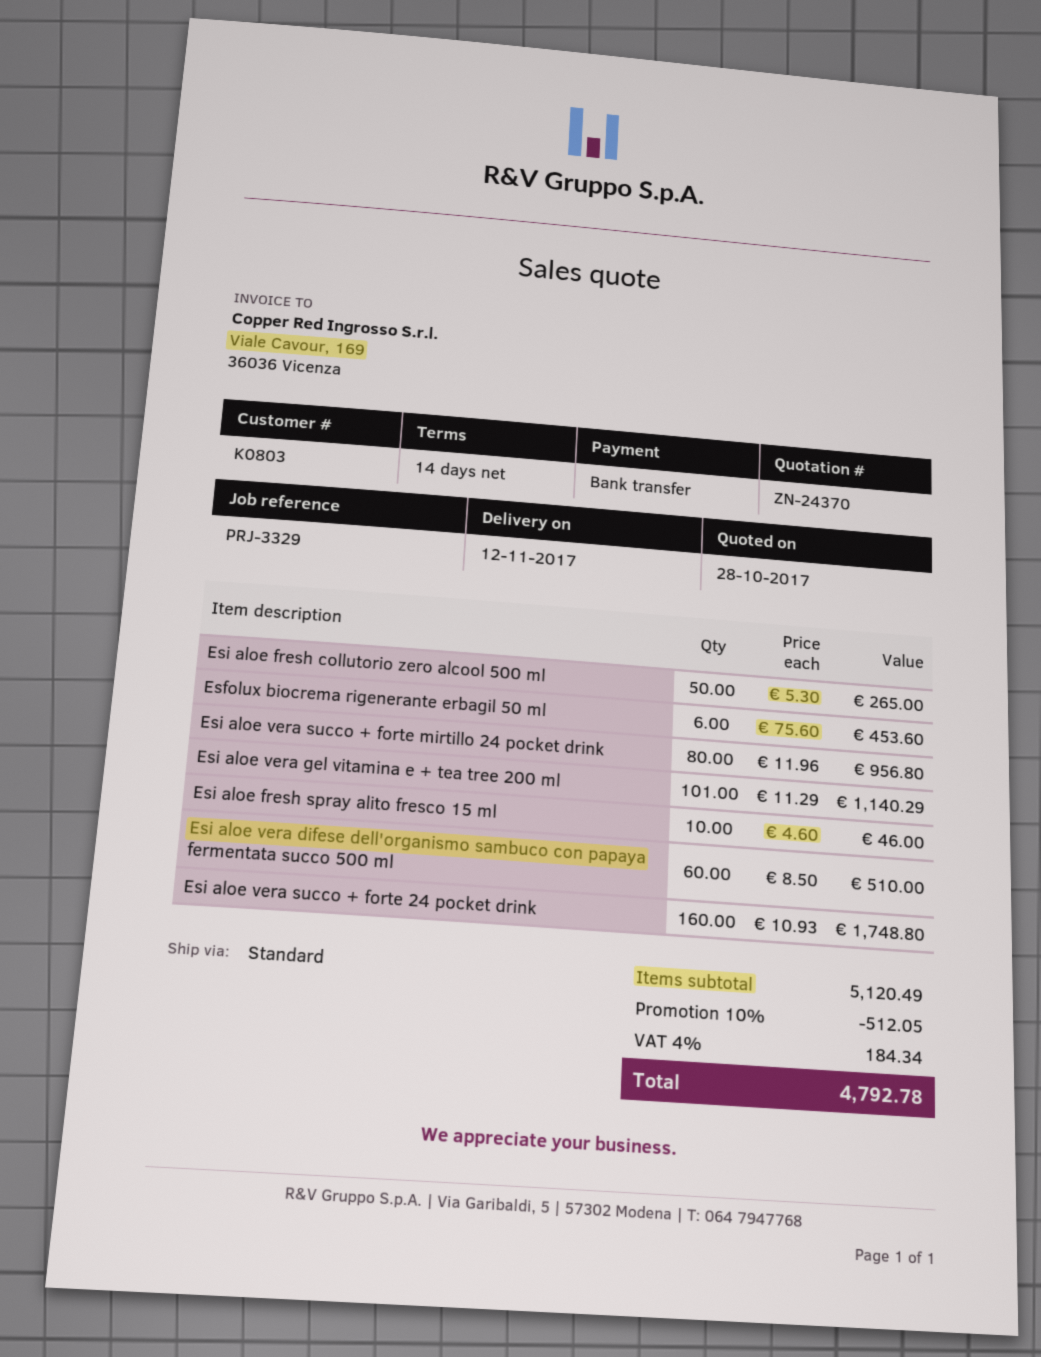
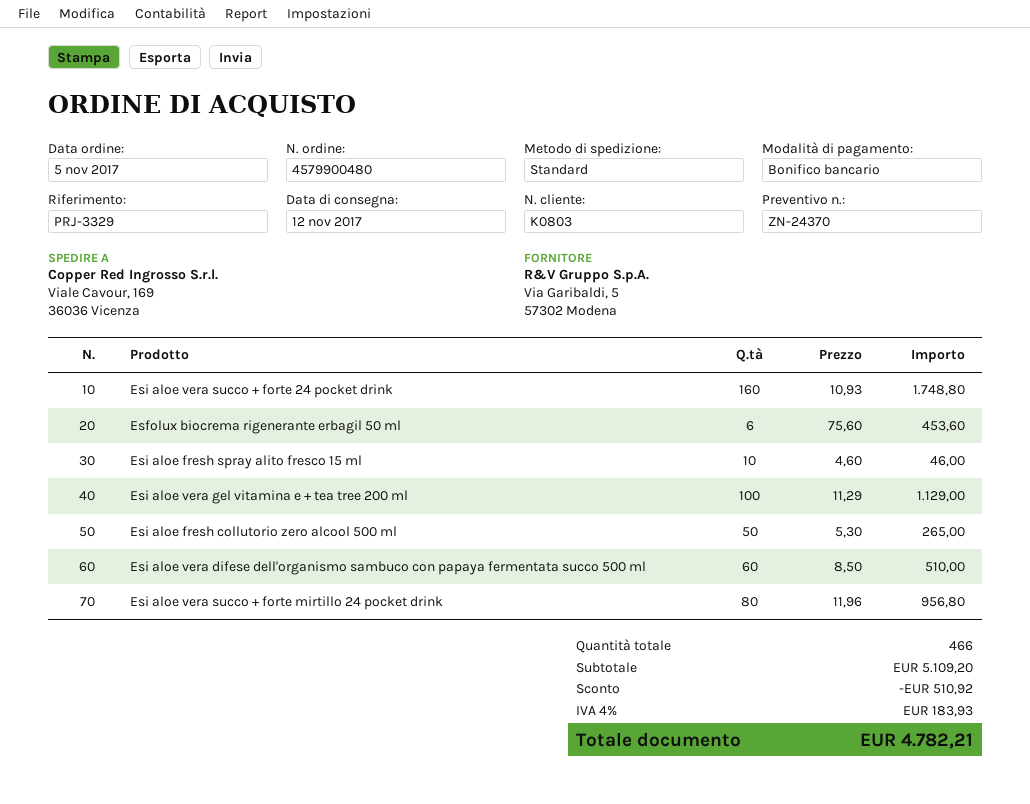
Esi aloe vera gel vitamina e + tea tree 200 ml: 101 x 11.29 = 1140.29 -> 100 x 11.29 = 1129.00
subtotal: 5120.49 -> 5109.20
discount: 512.05 -> 510.92
tax: 4% = 184.34 -> 4% = 183.93
total: 4792.78 -> 4782.21

